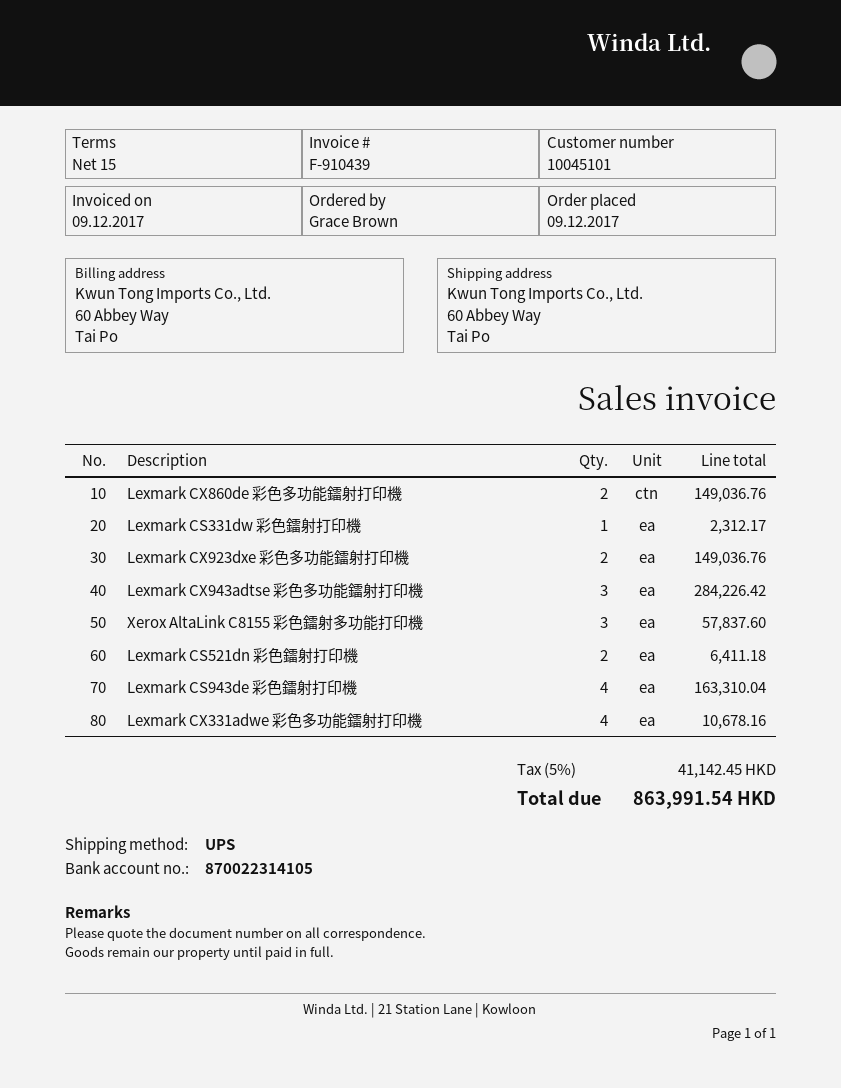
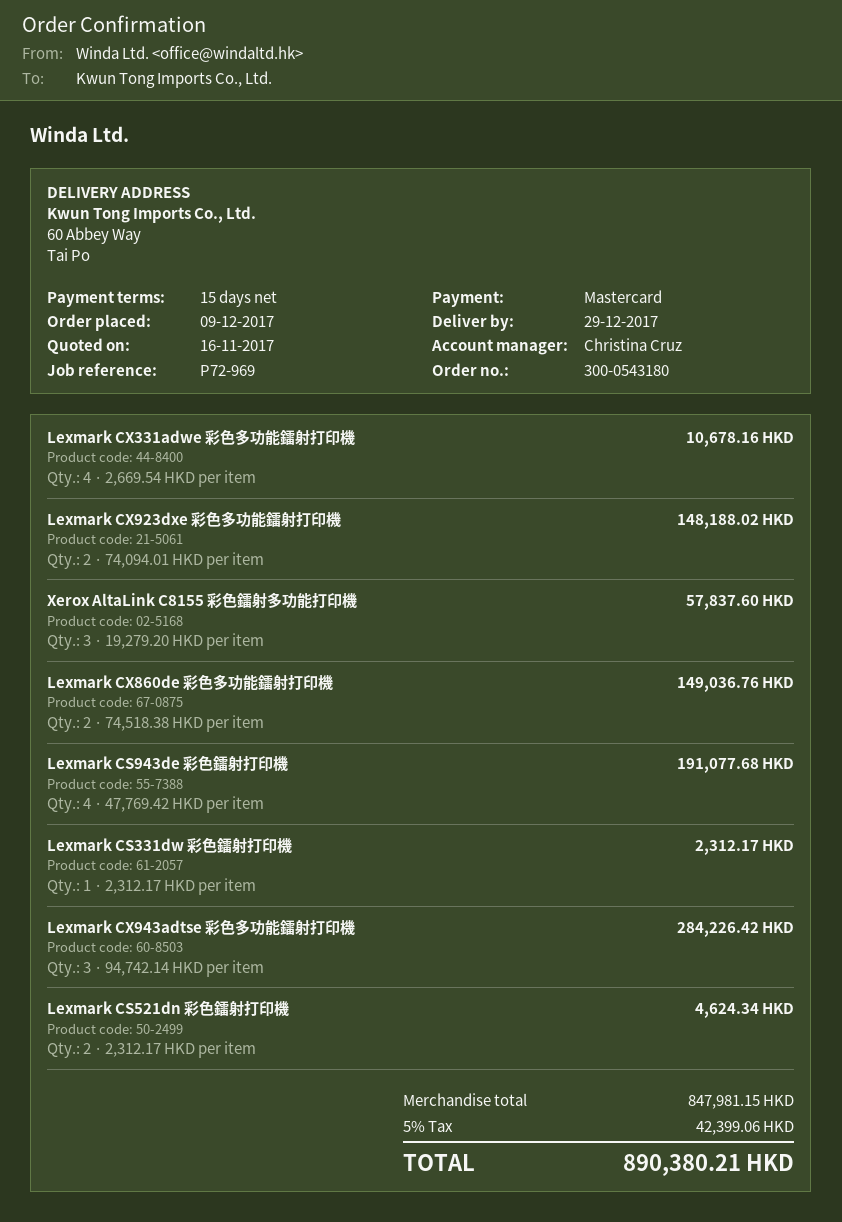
Lexmark CX923dxe 彩色多功能鐳射打印機: 2 for 149036.76 -> 2 for 148188.02
Lexmark CS521dn 彩色鐳射打印機: 2 for 6411.18 -> 2 for 4624.34
Lexmark CS943de 彩色鐳射打印機: 4 for 163310.04 -> 4 for 191077.68
tax: 5% = 41142.45 -> 5% = 42399.06
total: 863991.54 -> 890380.21

